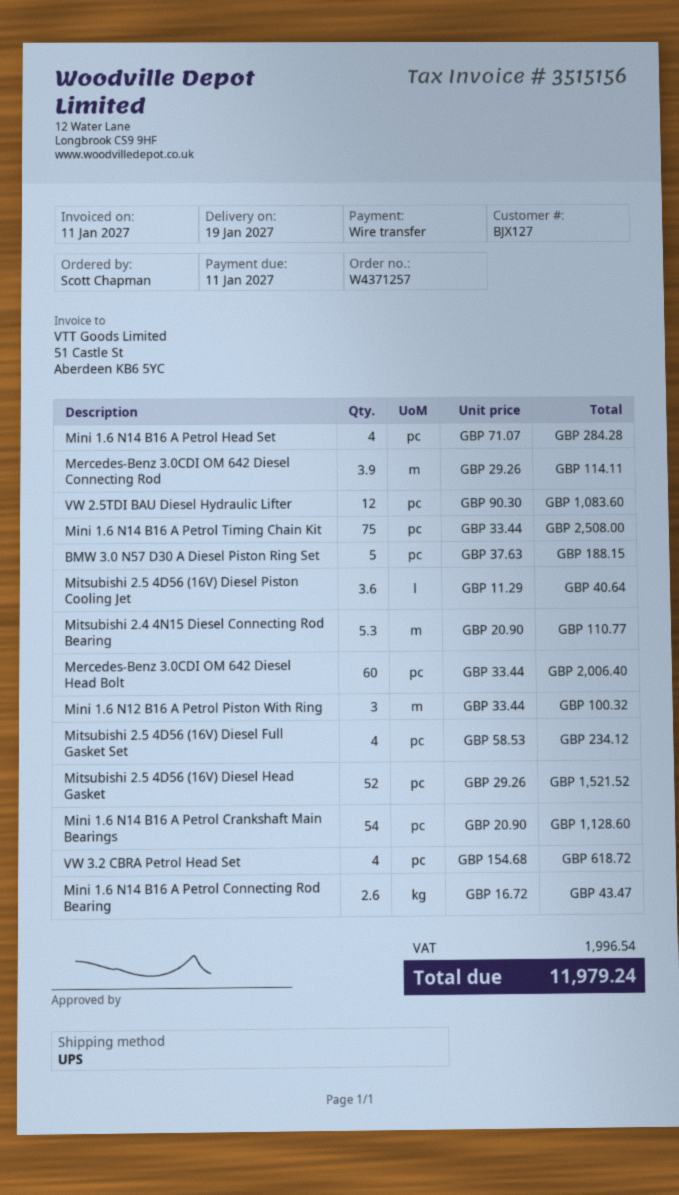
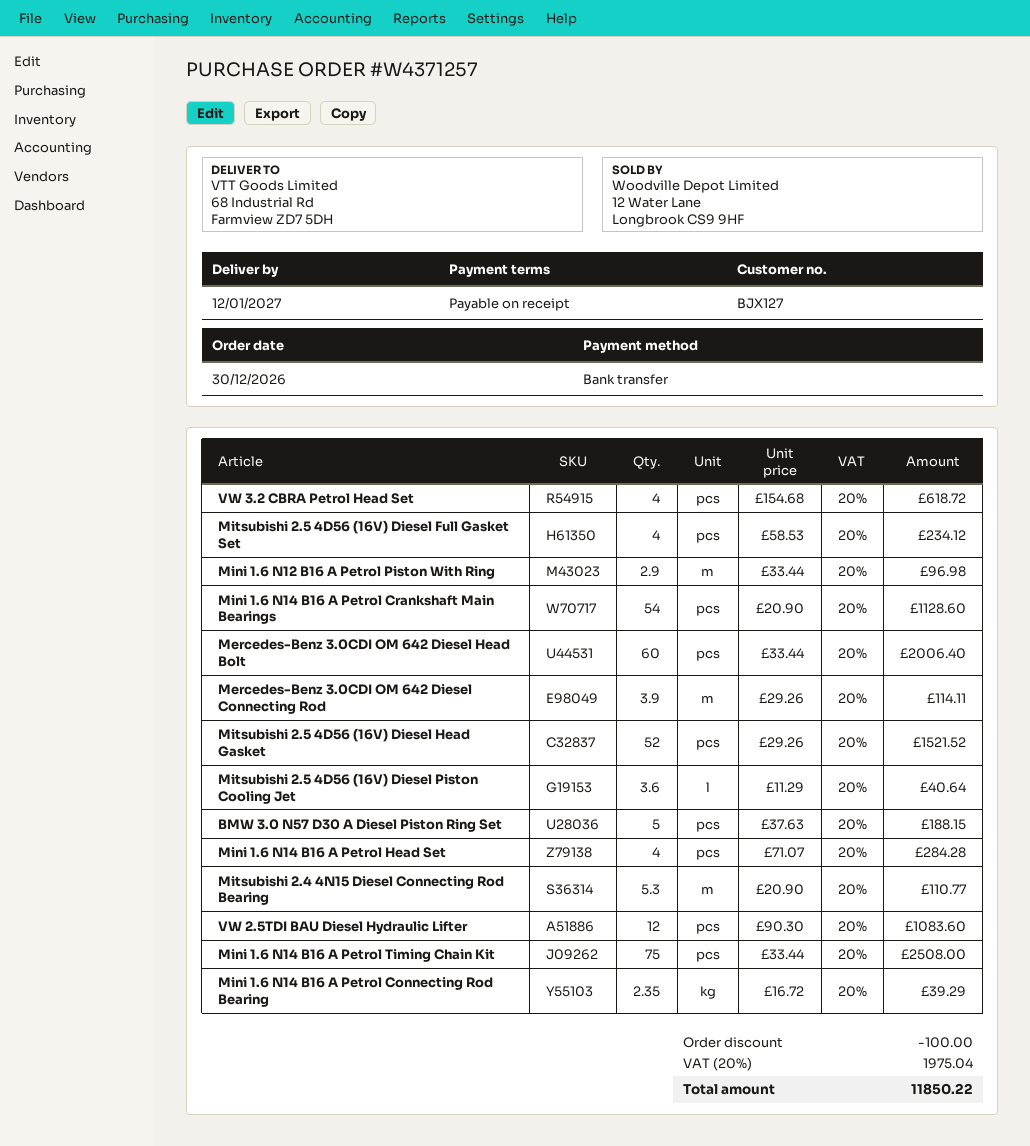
delivery date: 2027-01-19 -> 2027-01-12
Mini 1.6 N12 B16 A Petrol Piston With Ring: 3 x 33.44 = 100.32 -> 2.9 x 33.44 = 96.98
Mini 1.6 N14 B16 A Petrol Connecting Rod Bearing: 2.6 x 16.72 = 43.47 -> 2.35 x 16.72 = 39.29
discount: none -> 100.00
tax: 1996.54 -> 1975.04
total: 11979.24 -> 11850.22

